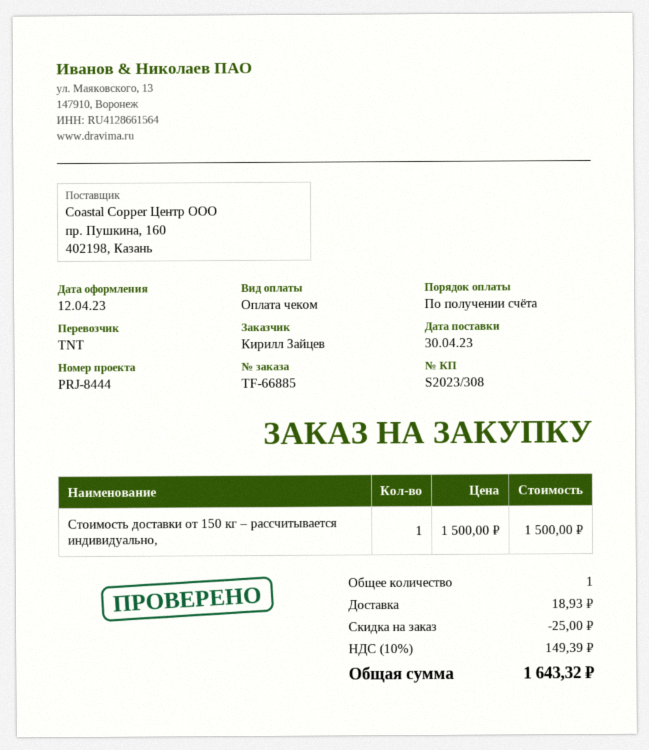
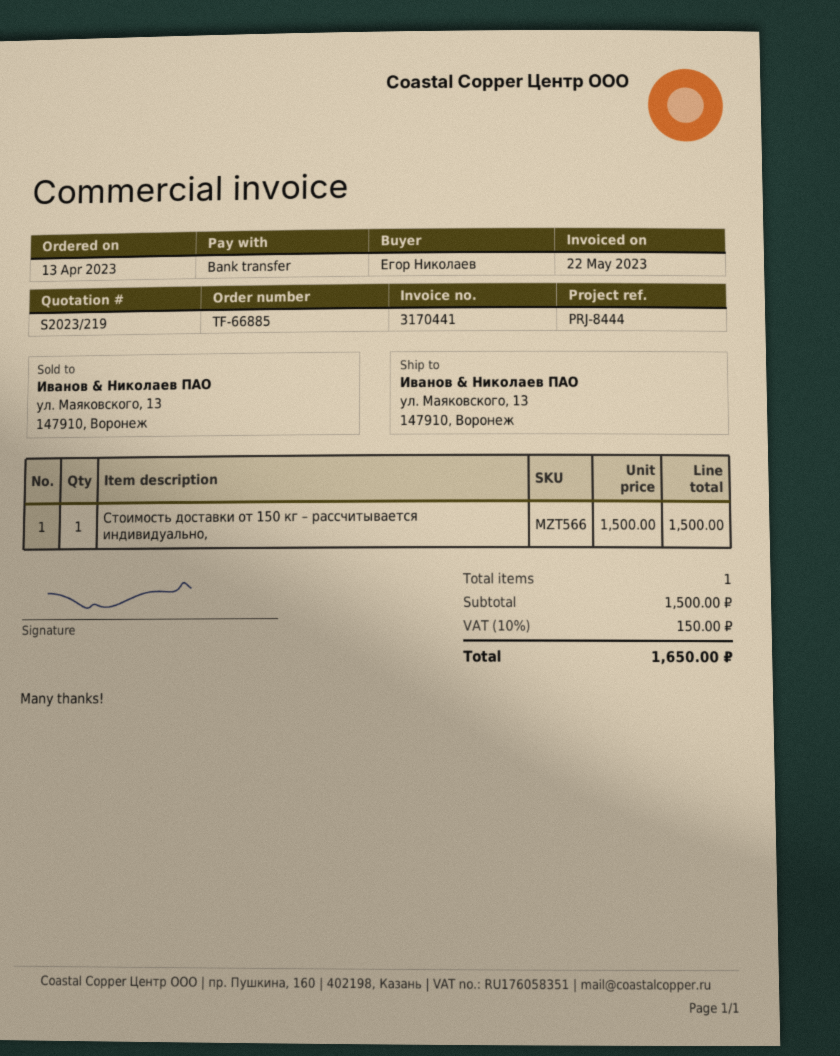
quote number: S2023/308 -> S2023/219
order date: 2023-04-12 -> 2023-04-13
ordered by: Кирилл Зайцев -> Егор Николаев
payment method: cheque -> bank transfer
discount: 25.00 -> none
shipping: 18.93 -> none
tax: 10% = 149.39 -> 10% = 150.00
total: 1643.32 -> 1650.00

